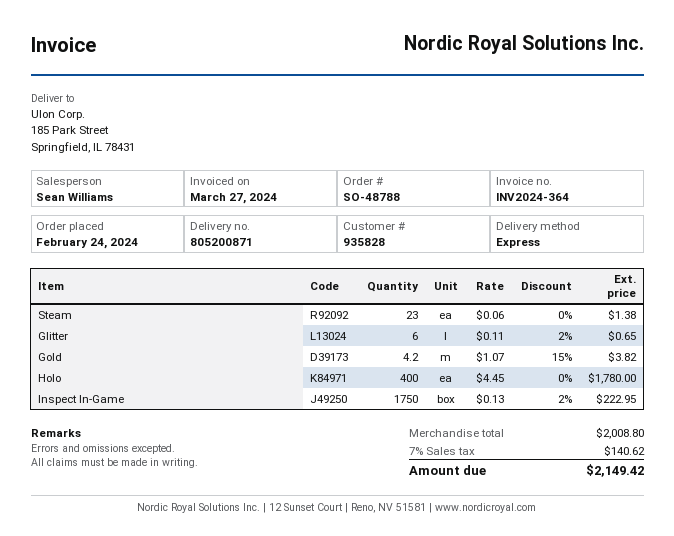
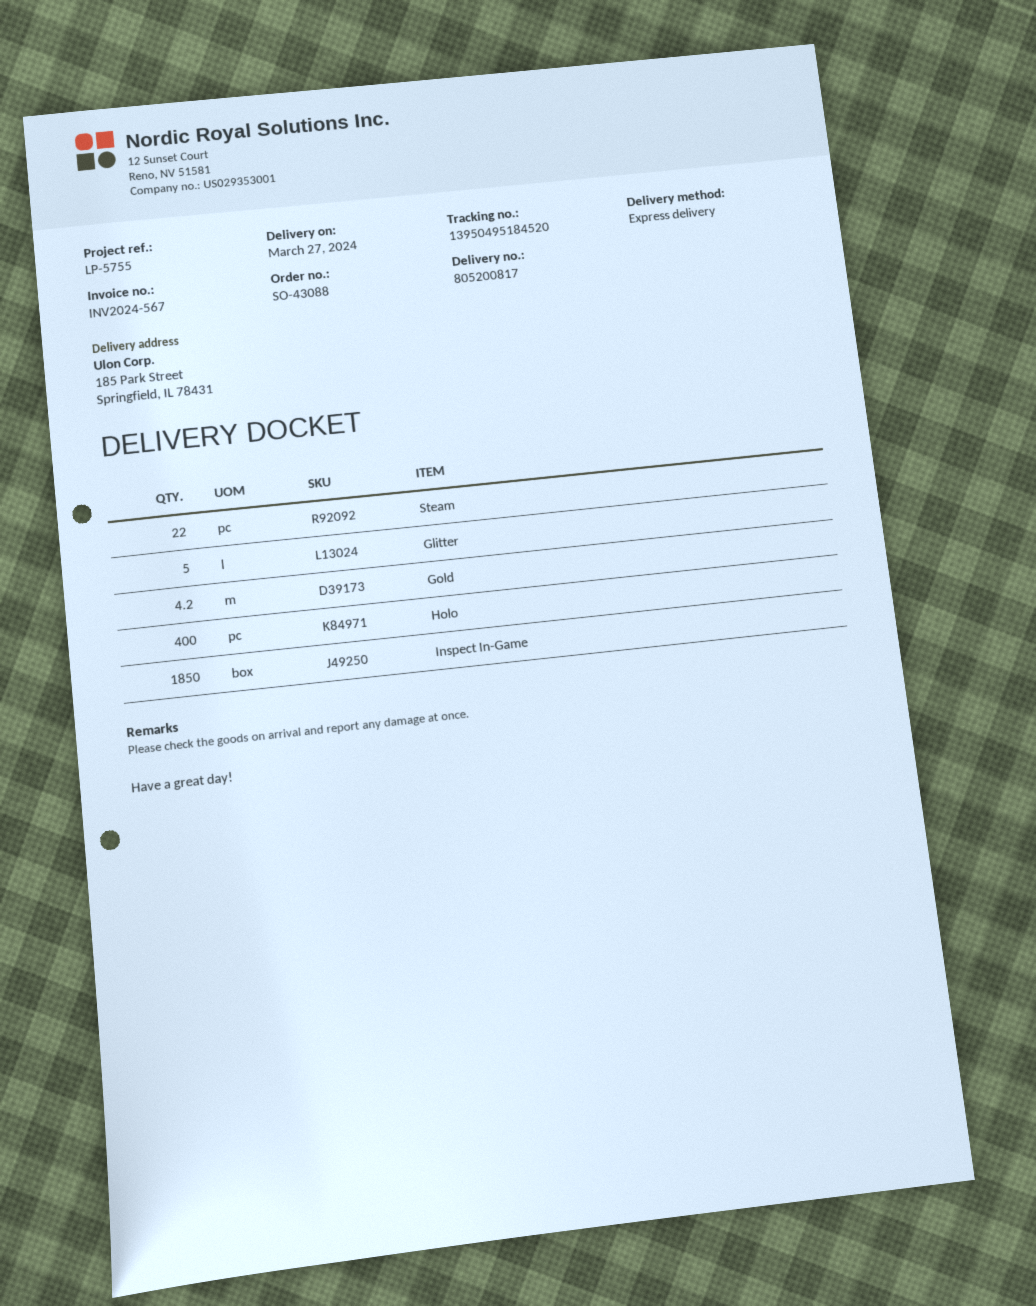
order number: SO-48788 -> SO-43088
delivery note number: 805200871 -> 805200817
invoice number: INV2024-364 -> INV2024-567
Steam: 23 -> 22
Glitter: 6 -> 5
Inspect In-Game: 1750 -> 1850

